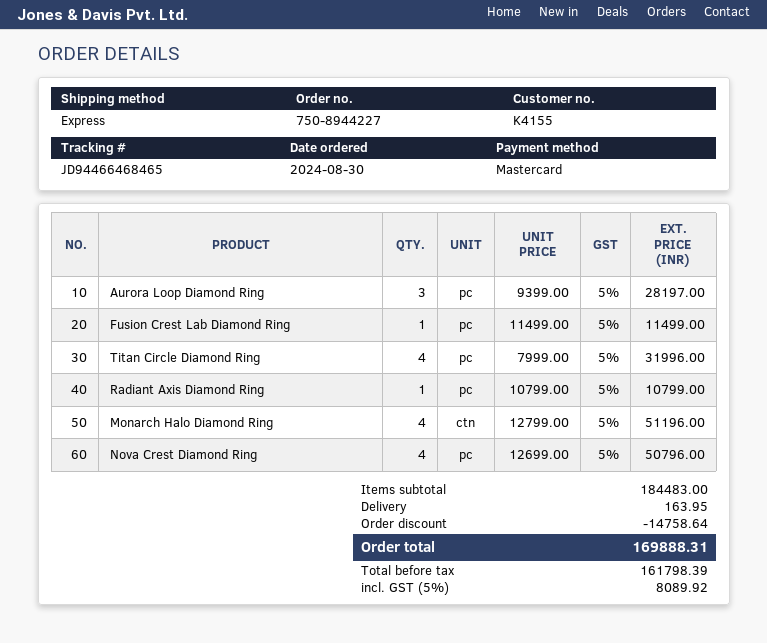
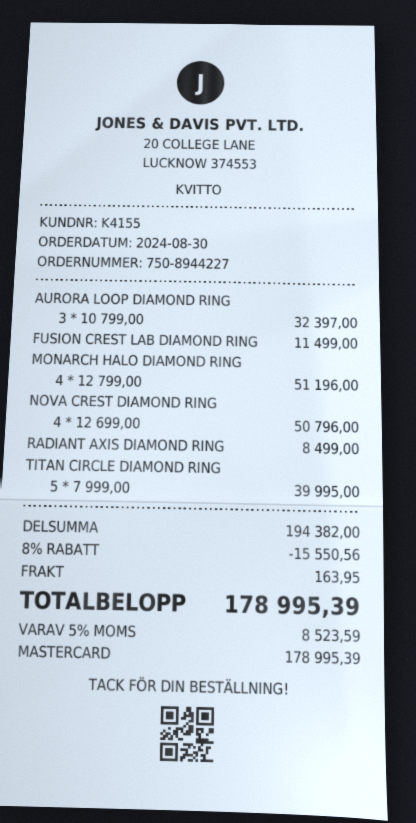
Aurora Loop Diamond Ring: 3 x 9399.00 = 28197.00 -> 3 x 10799.00 = 32397.00
Titan Circle Diamond Ring: 4 x 7999.00 = 31996.00 -> 5 x 7999.00 = 39995.00
Radiant Axis Diamond Ring: 1 x 10799.00 = 10799.00 -> 1 x 8499.00 = 8499.00
subtotal: 184483.00 -> 194382.00
discount: 14758.64 -> 15550.56
tax: 5% = 8089.92 -> 5% = 8523.59
total: 169888.31 -> 178995.39

